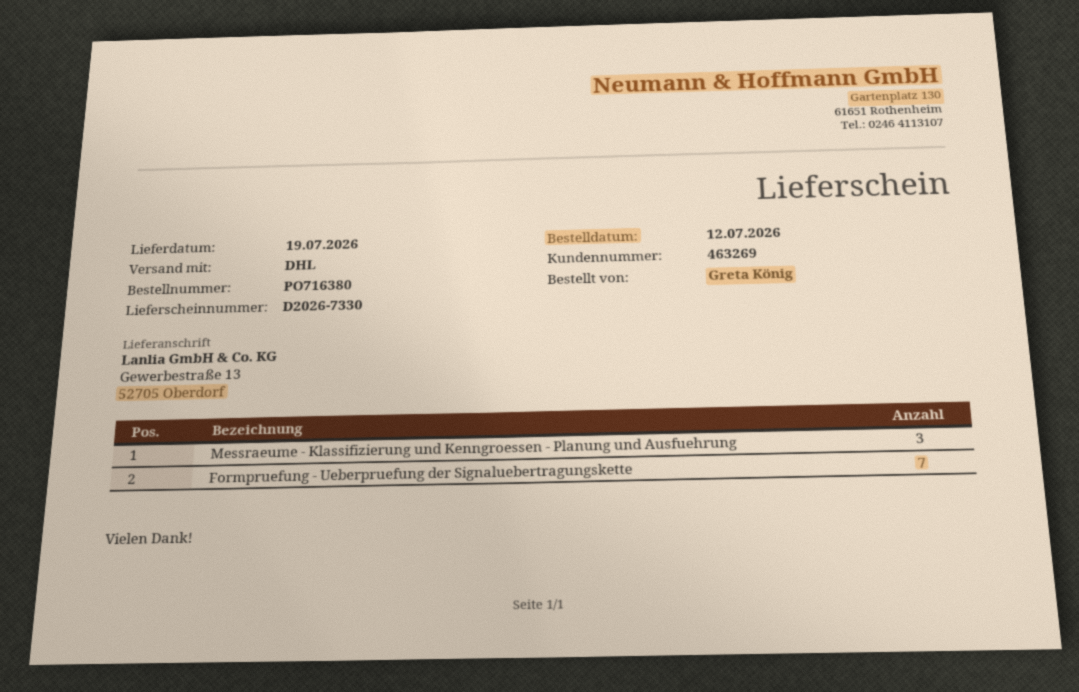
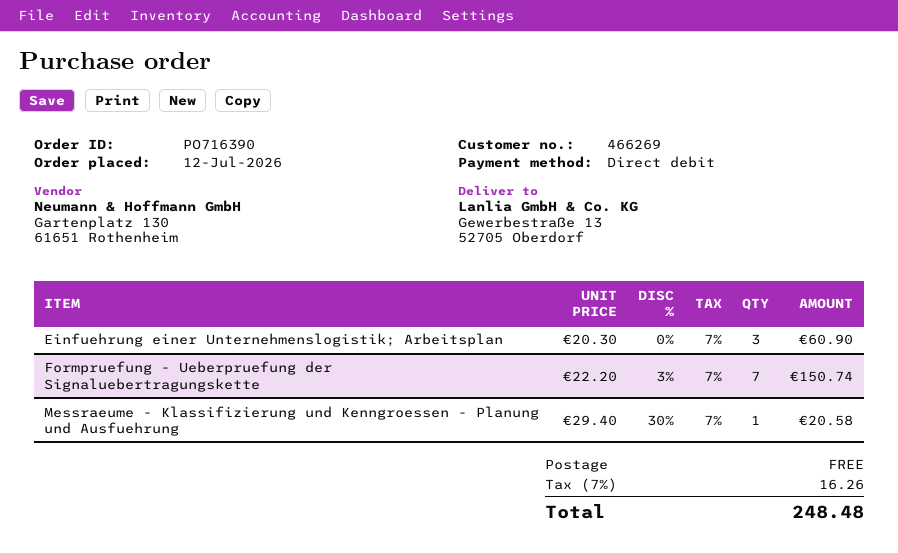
order number: PO716380 -> PO716390
customer number: 463269 -> 466269
Messraeume - Klassifizierung und Kenngroessen - Planung und Ausfuehrung: 3 -> 1
Einfuehrung einer Unternehmenslogistik; Arbeitsplan: none -> 3

